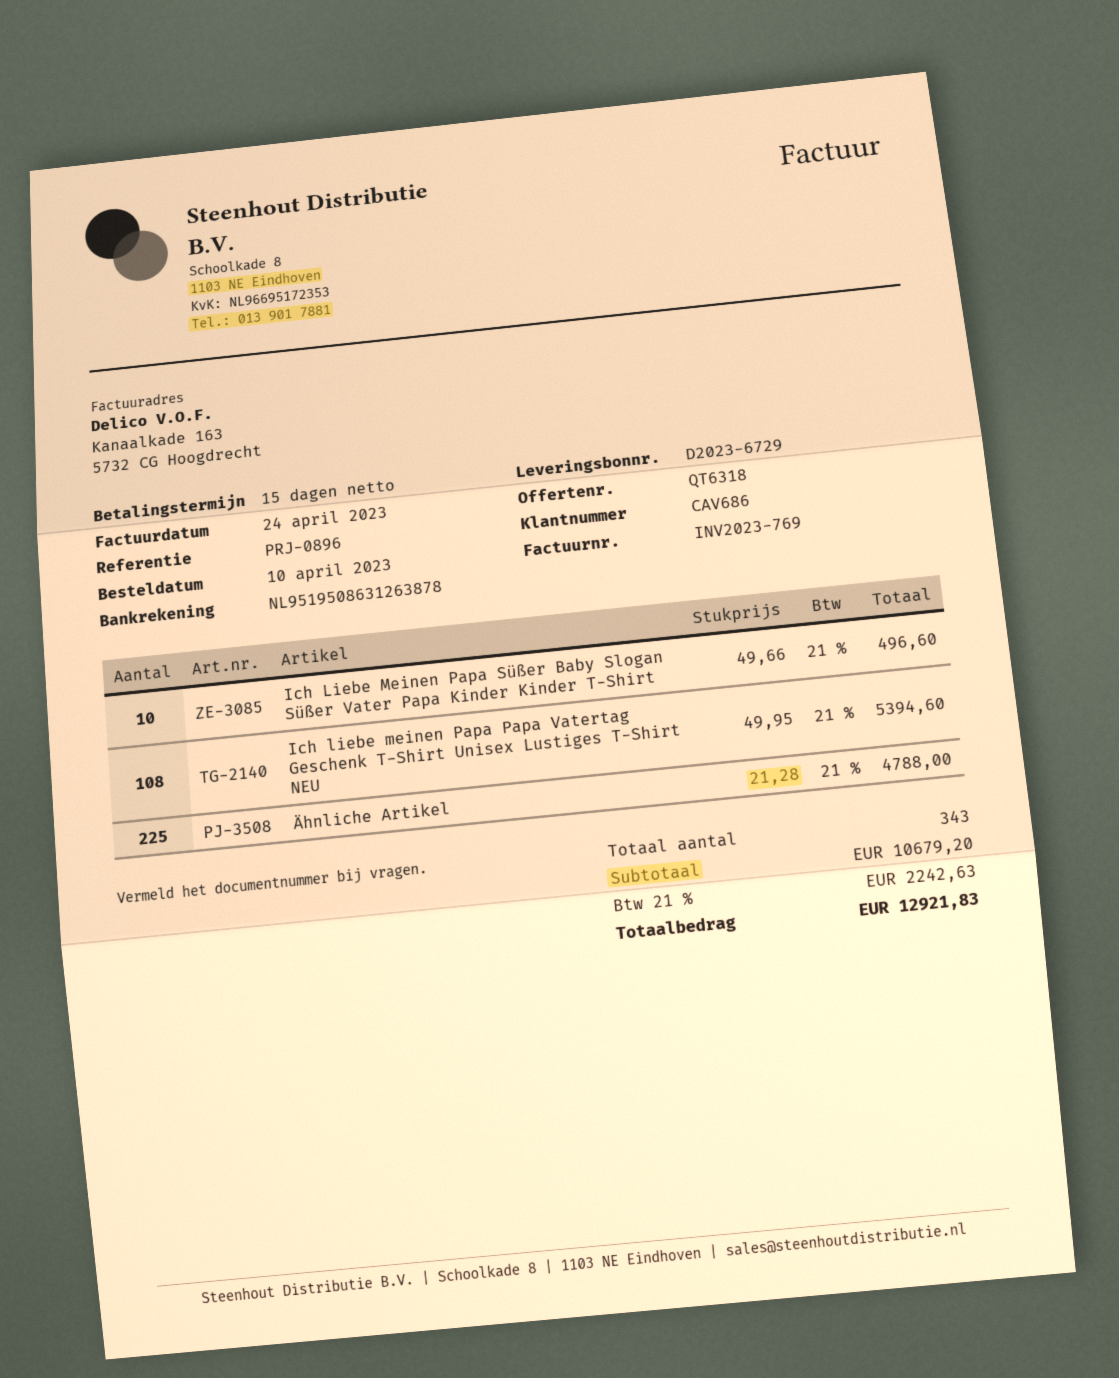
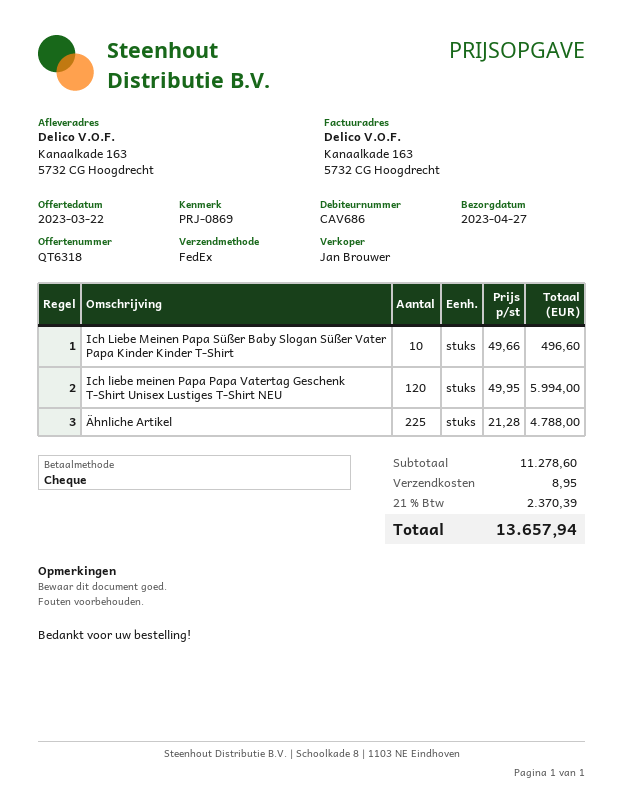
reference: PRJ-0896 -> PRJ-0869
Ich liebe meinen Papa Papa Vatertag Geschenk T-Shirt Unisex Lustiges T-Shirt NEU: 108 x 49.95 = 5394.60 -> 120 x 49.95 = 5994.00
subtotal: 10679.20 -> 11278.60
shipping: none -> 8.95
tax: 21% = 2242.63 -> 21% = 2370.39
total: 12921.83 -> 13657.94

